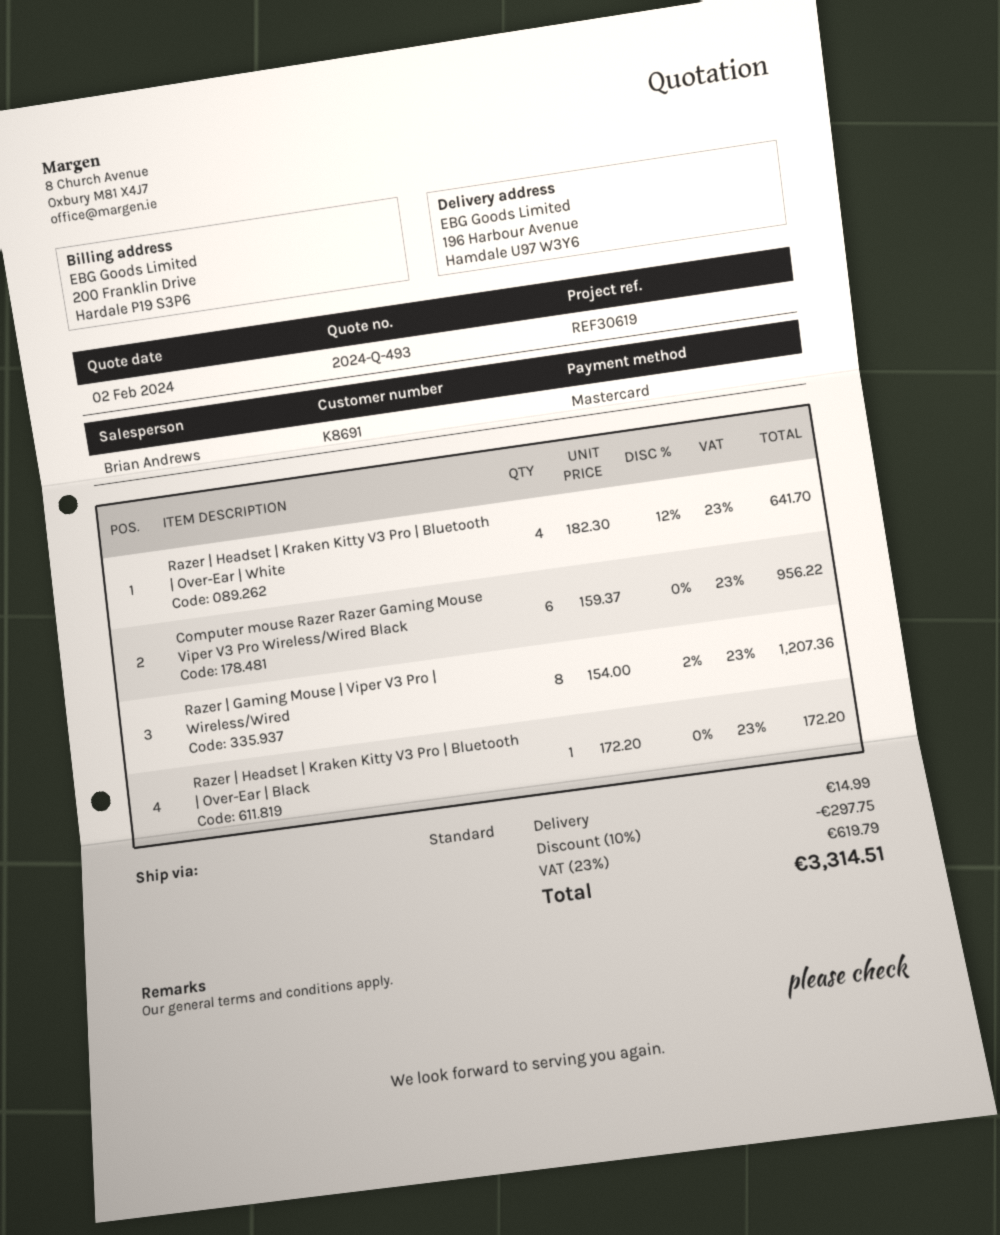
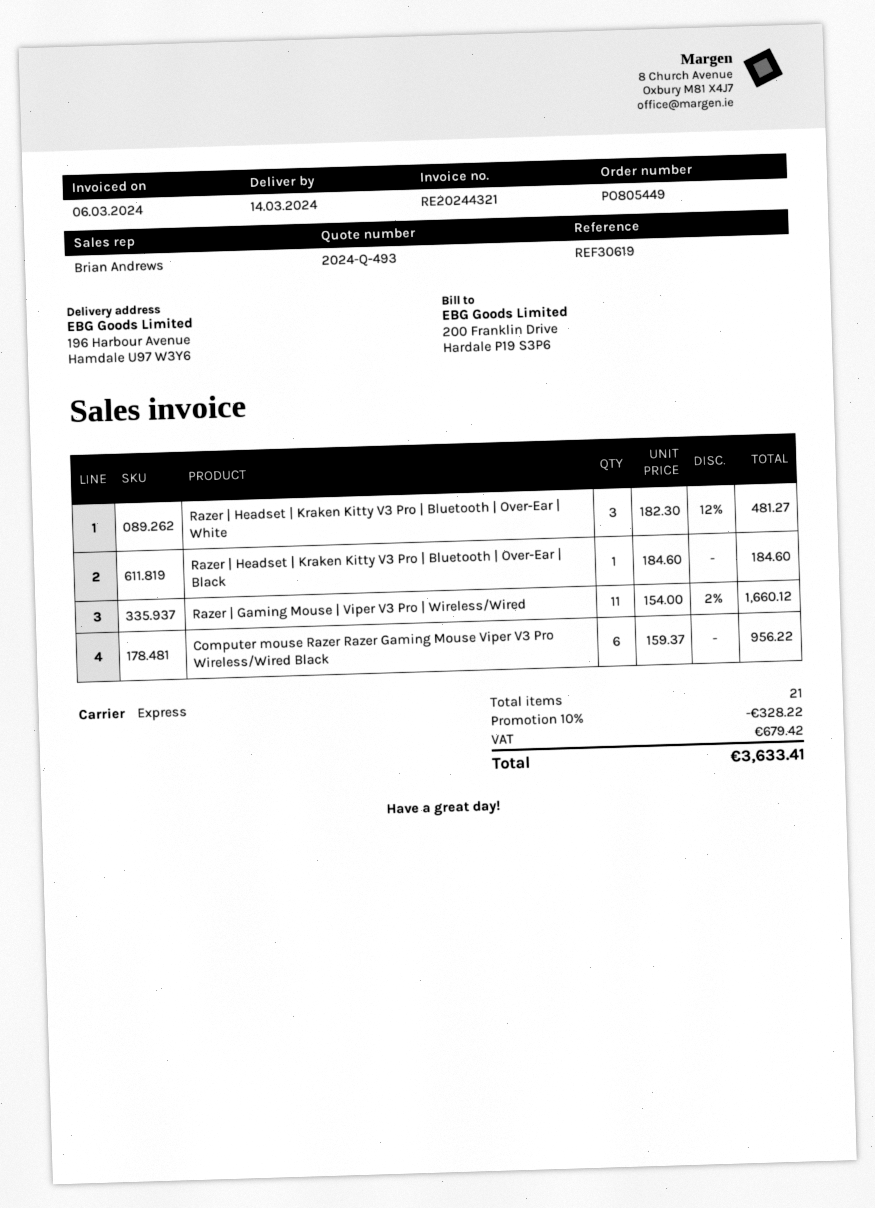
shipping method: standard -> express
Razer | Headset | Kraken Kitty V3 Pro | Bluetooth | Over-Ear | White: 4 x 182.30 - 12% = 641.70 -> 3 x 182.30 - 12% = 481.27
Razer | Gaming Mouse | Viper V3 Pro | Wireless/Wired: 8 x 154.00 - 2% = 1207.36 -> 11 x 154.00 - 2% = 1660.12
Razer | Headset | Kraken Kitty V3 Pro | Bluetooth | Over-Ear | Black: 1 x 172.20 = 172.20 -> 1 x 184.60 = 184.60
discount: 10% = 297.75 -> 10% = 328.22
shipping: 14.99 -> none
tax: 619.79 -> 679.42
total: 3314.51 -> 3633.41

